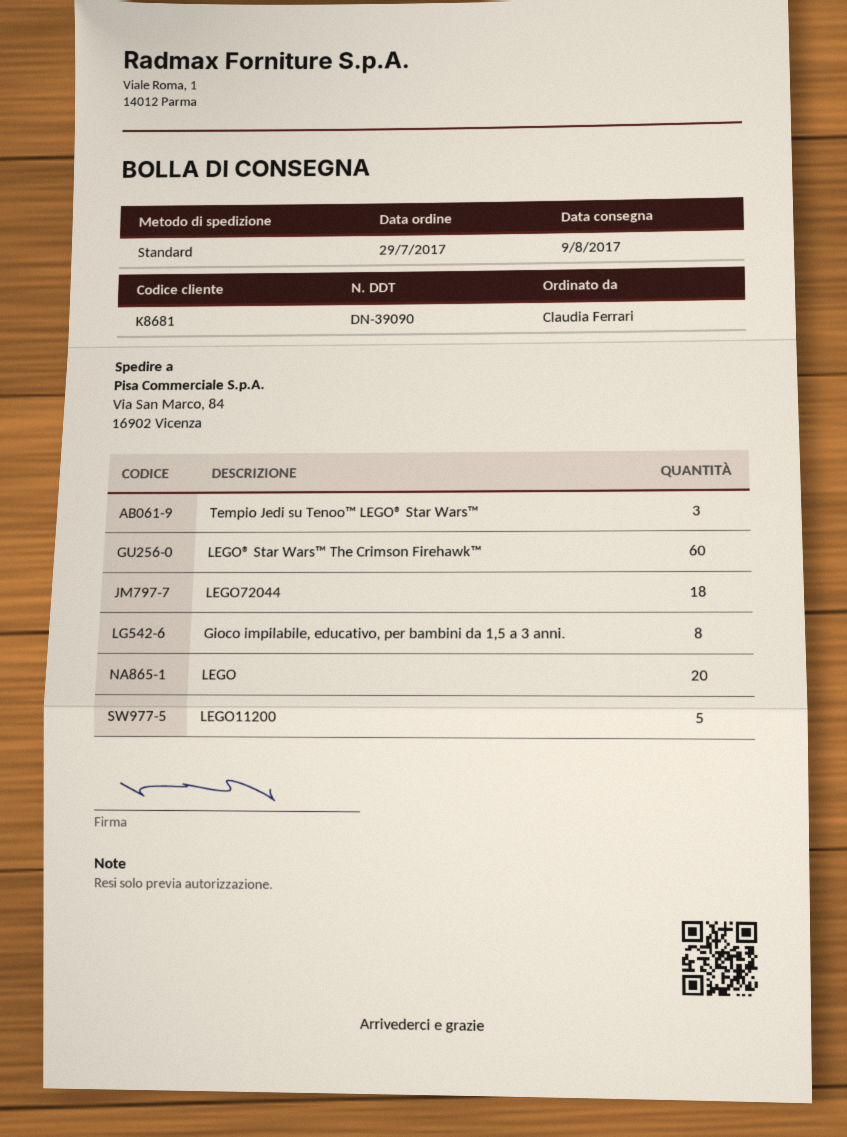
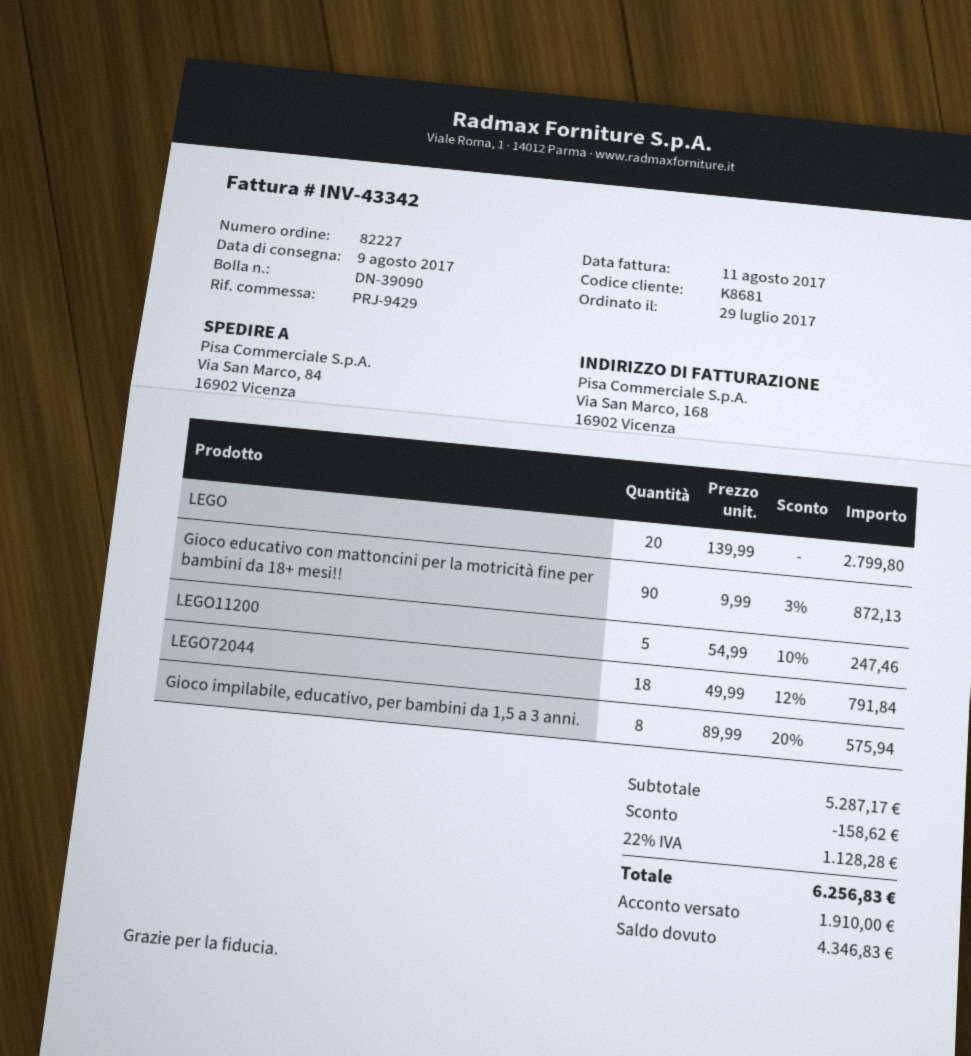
Tempio Jedi su Tenoo™ LEGO® Star Wars™: 3 -> none
LEGO® Star Wars™ The Crimson Firehawk™: 60 -> none
Gioco educativo con mattoncini per la motricità fine per bambini da 18+ mesi!!: none -> 90

